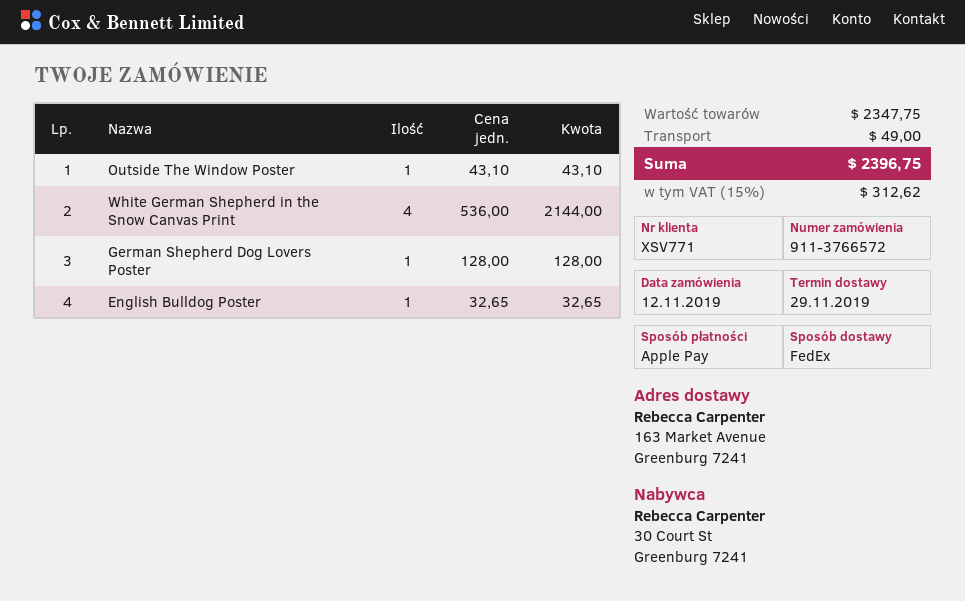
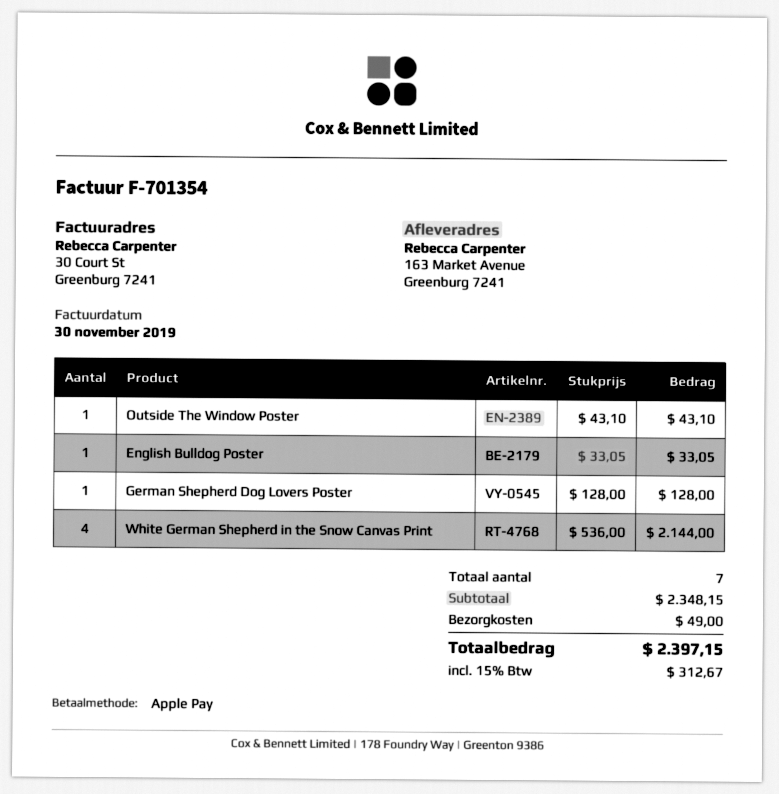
English Bulldog Poster: 1 x 32.65 = 32.65 -> 1 x 33.05 = 33.05
subtotal: 2347.75 -> 2348.15
tax: 15% = 312.62 -> 15% = 312.67
total: 2396.75 -> 2397.15

